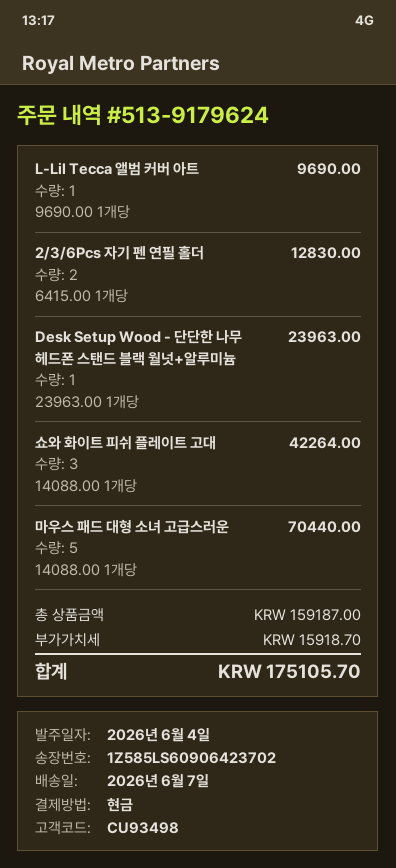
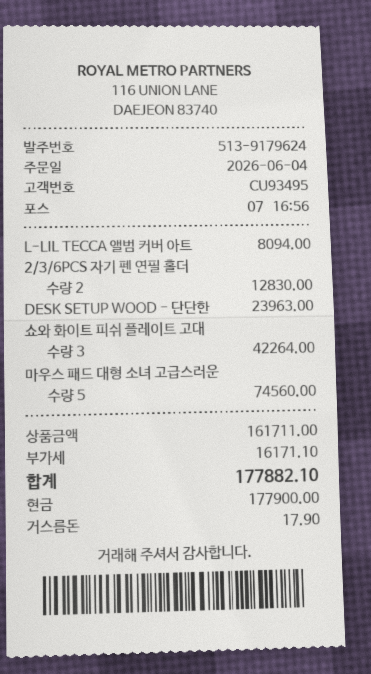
customer number: CU93498 -> CU93495
L-Lil Tecca 앨범 커버 아트: 1 for 9690.00 -> 1 for 8094.00
마우스 패드 대형 소녀 고급스러운: 5 for 70440.00 -> 5 for 74560.00
subtotal: 159187.00 -> 161711.00
tax: 15918.70 -> 16171.10
total: 175105.70 -> 177882.10

